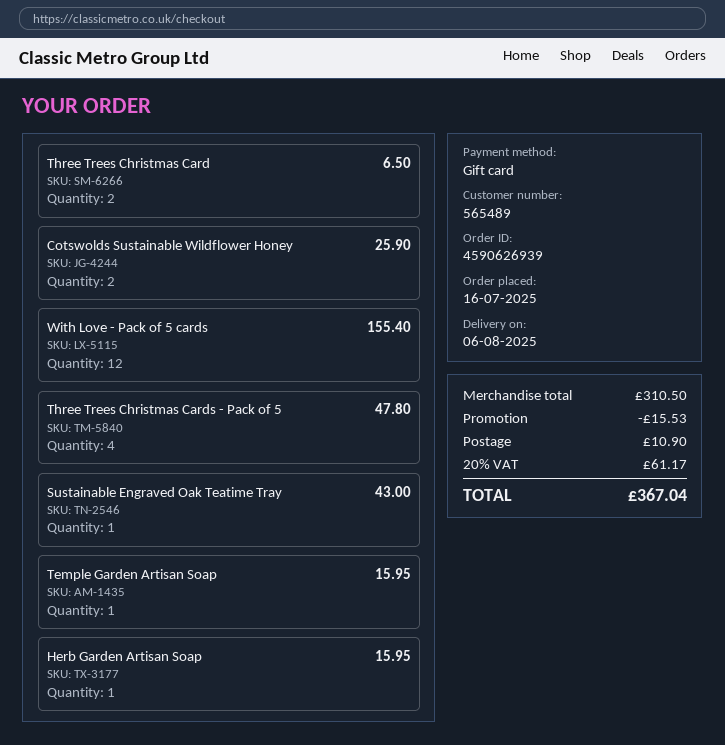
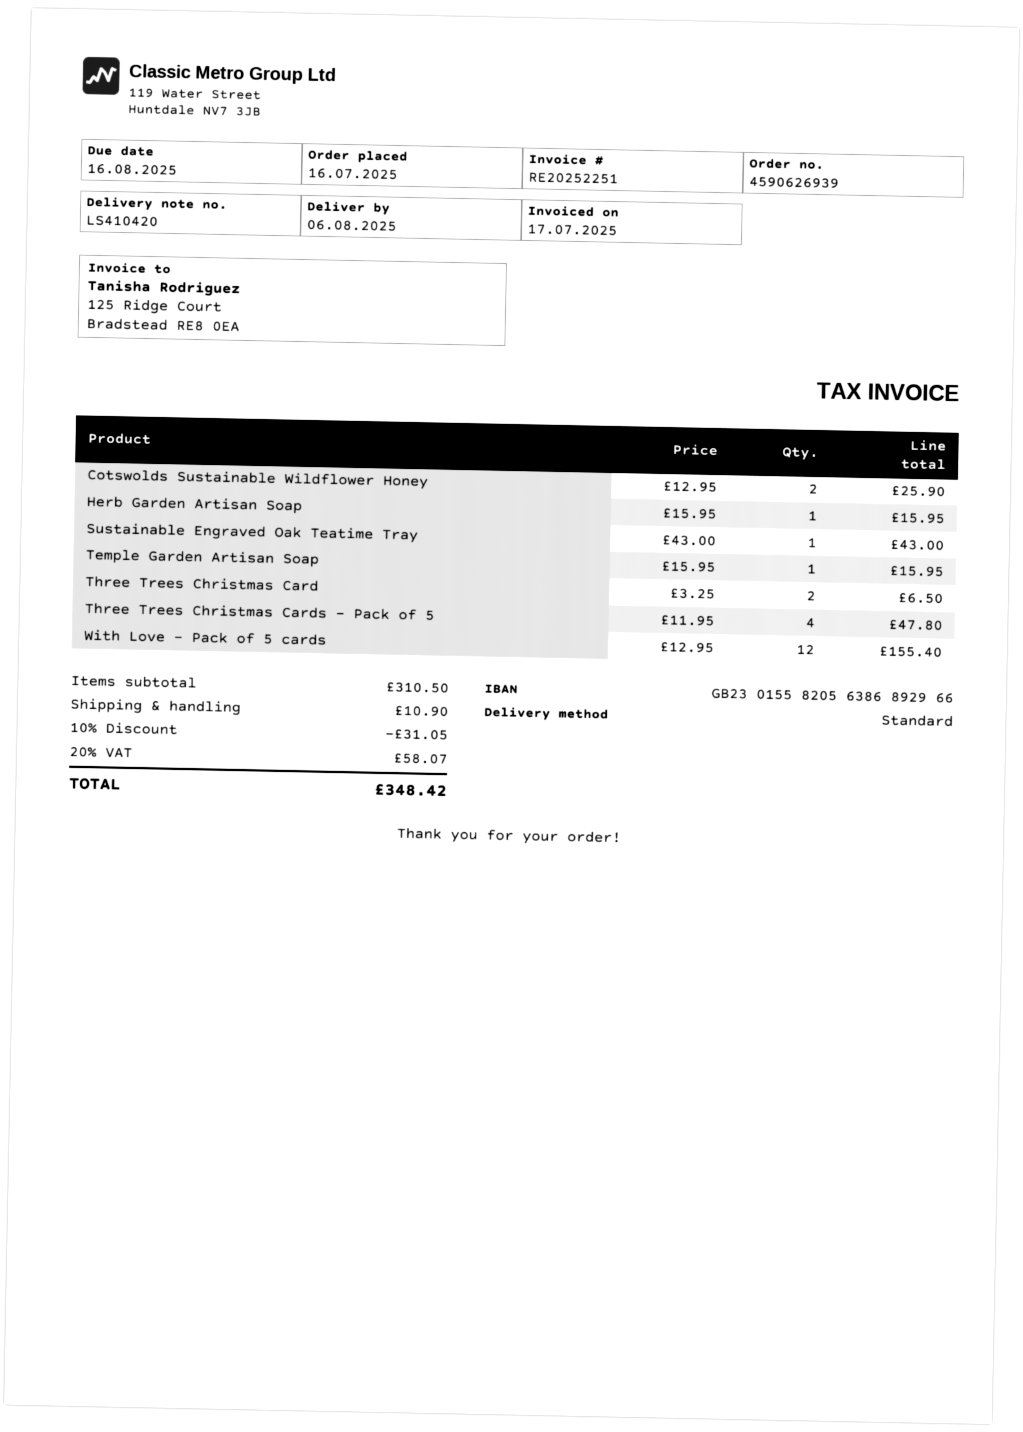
discount: 15.53 -> 31.05
tax: 20% = 61.17 -> 20% = 58.07
total: 367.04 -> 348.42

